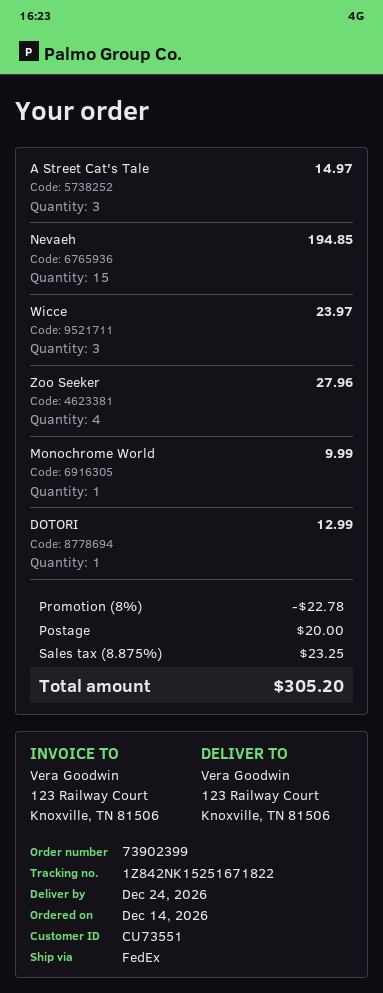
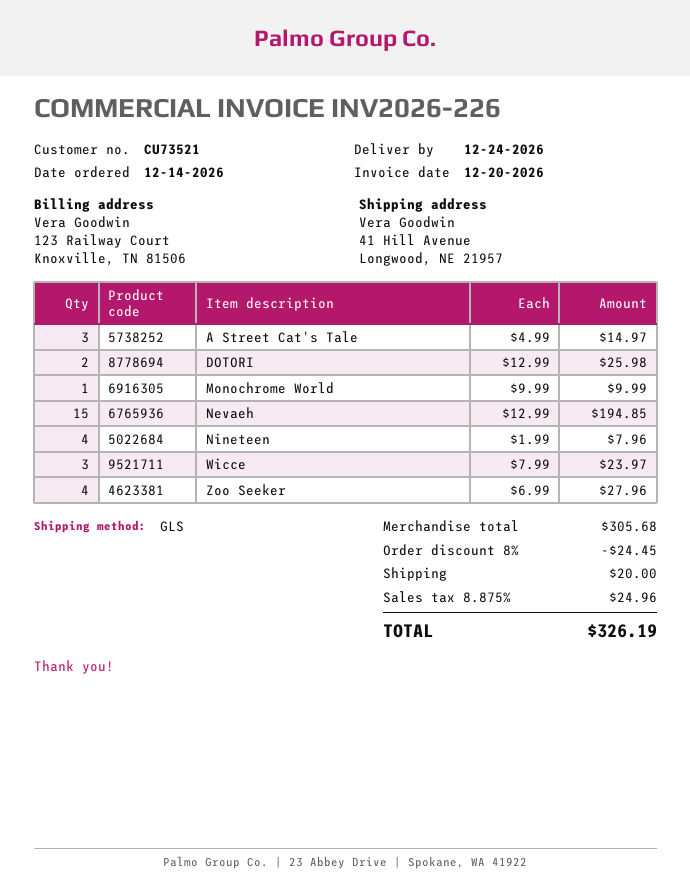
customer number: CU73551 -> CU73521
shipping method: FedEx -> GLS
ship to: 123 Railway Court, Knoxville, TN 81506 -> 41 Hill Avenue, Longwood, NE 21957
DOTORI: 1 for 12.99 -> 2 for 25.98
Nineteen: none -> 4 for 7.96
discount: 8% = 22.78 -> 8% = 24.45
tax: 8.875% = 23.25 -> 8.875% = 24.96
total: 305.20 -> 326.19

